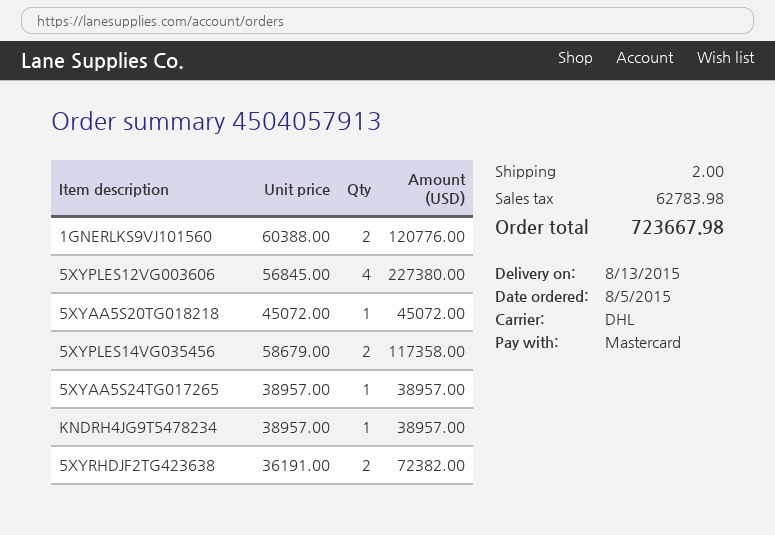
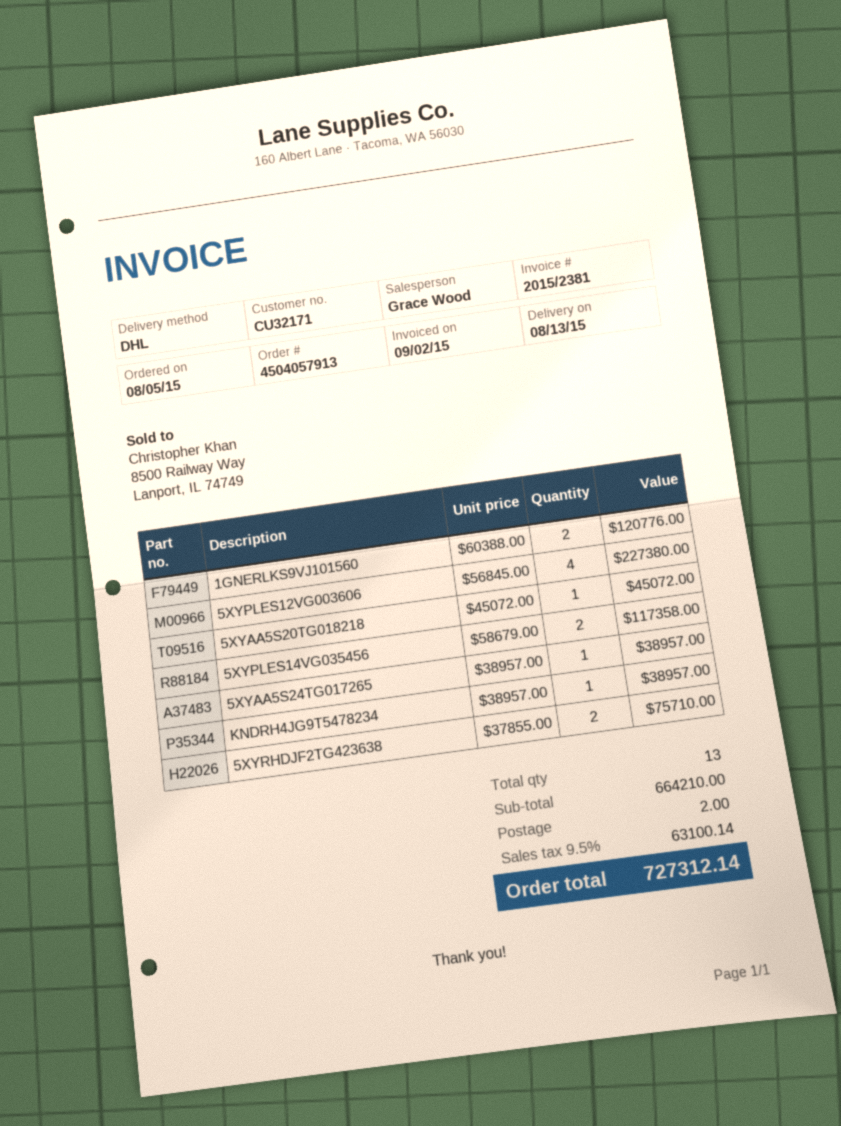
5XYRHDJF2TG423638: 2 x 36191.00 = 72382.00 -> 2 x 37855.00 = 75710.00
tax: 62783.98 -> 63100.14
total: 723667.98 -> 727312.14

